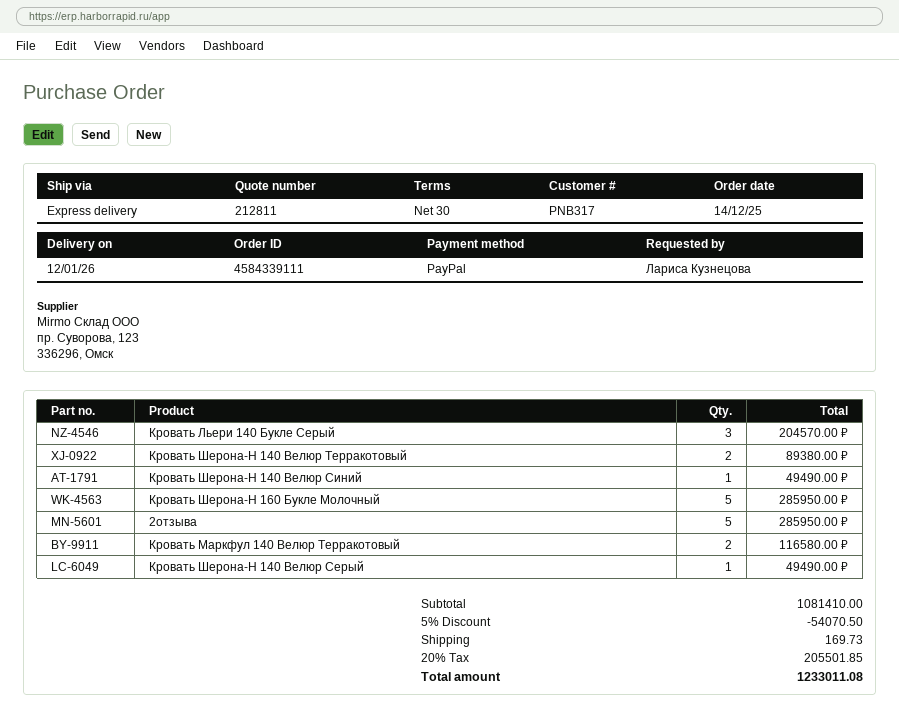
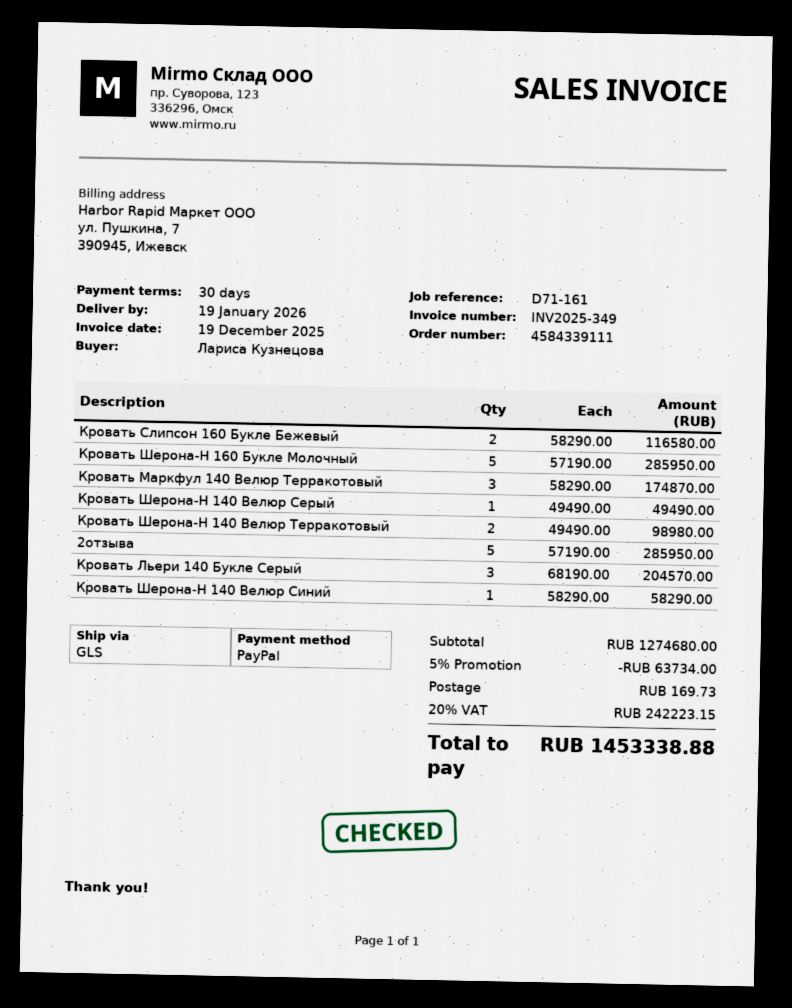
delivery date: 2026-01-12 -> 2026-01-19
shipping method: express -> GLS
Кровать Шерона-Н 140 Велюр Терракотовый: 2 for 89380.00 -> 2 for 98980.00
Кровать Шерона-Н 140 Велюр Синий: 1 for 49490.00 -> 1 for 58290.00
Кровать Маркфул 140 Велюр Терракотовый: 2 for 116580.00 -> 3 for 174870.00
Кровать Слипсон 160 Букле Бежевый: none -> 2 for 116580.00
subtotal: 1081410.00 -> 1274680.00
discount: 5% = 54070.50 -> 5% = 63734.00
tax: 20% = 205501.85 -> 20% = 242223.15
total: 1233011.08 -> 1453338.88

